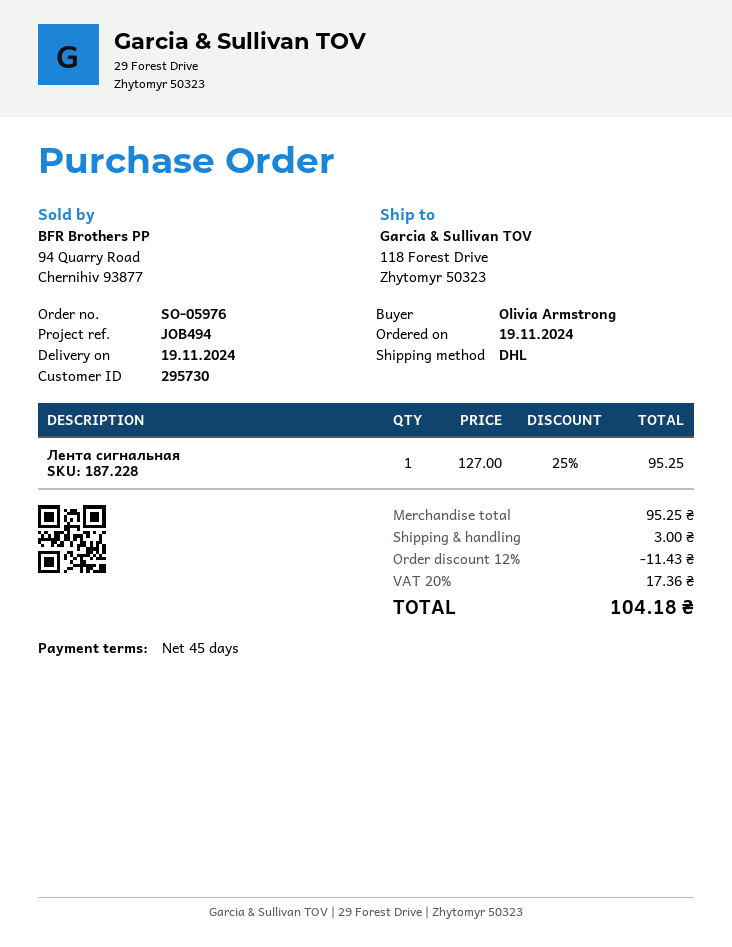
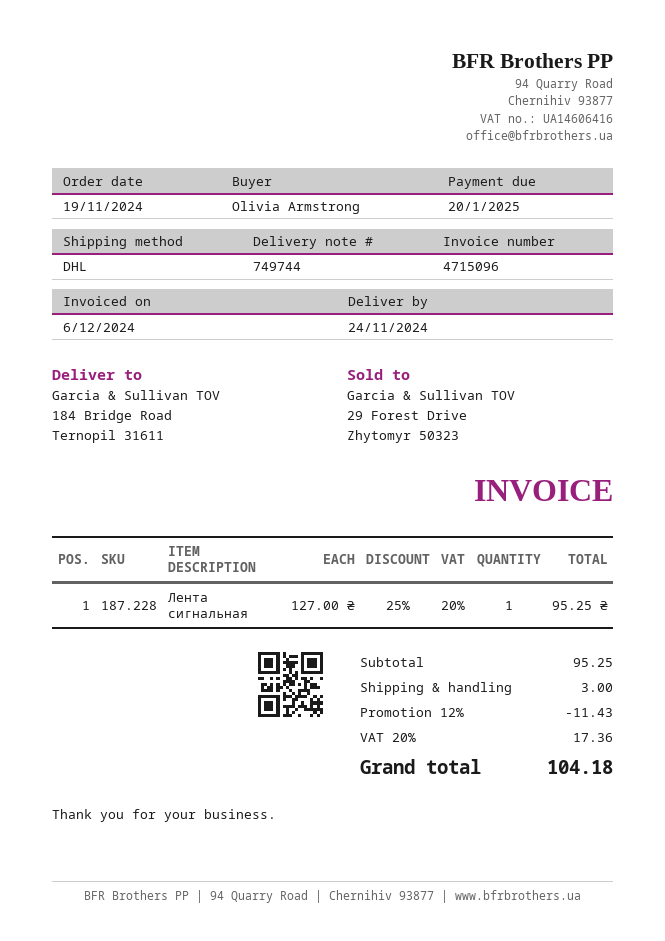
delivery date: 2024-11-19 -> 2024-11-24
ship to: 118 Forest Drive, Zhytomyr 50323 -> 184 Bridge Road, Ternopil 31611

